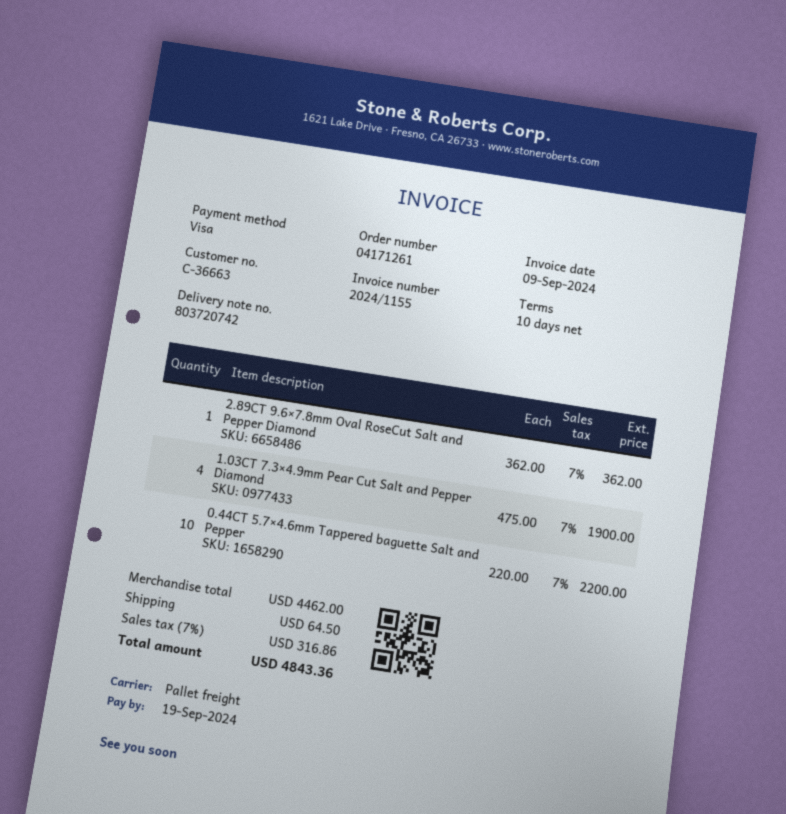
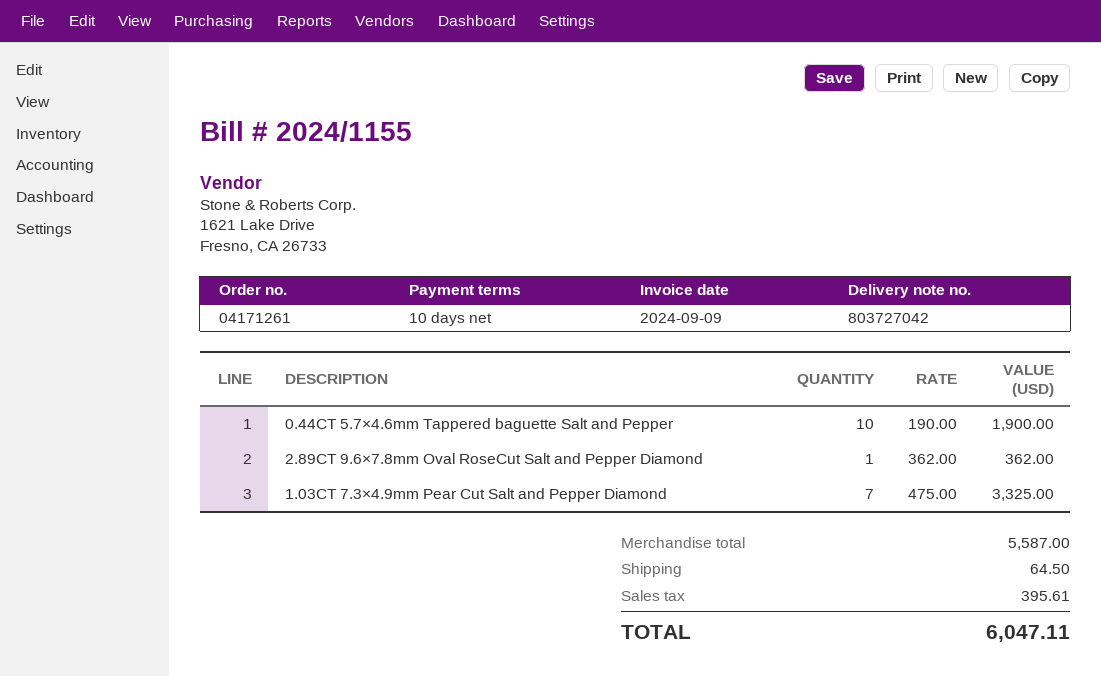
delivery note number: 803720742 -> 803727042
1.03CT 7.3×4.9mm Pear Cut Salt and Pepper Diamond: 4 x 475.00 = 1900.00 -> 7 x 475.00 = 3325.00
0.44CT 5.7×4.6mm Tappered baguette Salt and Pepper: 10 x 220.00 = 2200.00 -> 10 x 190.00 = 1900.00
subtotal: 4462.00 -> 5587.00
tax: 316.86 -> 395.61
total: 4843.36 -> 6047.11

